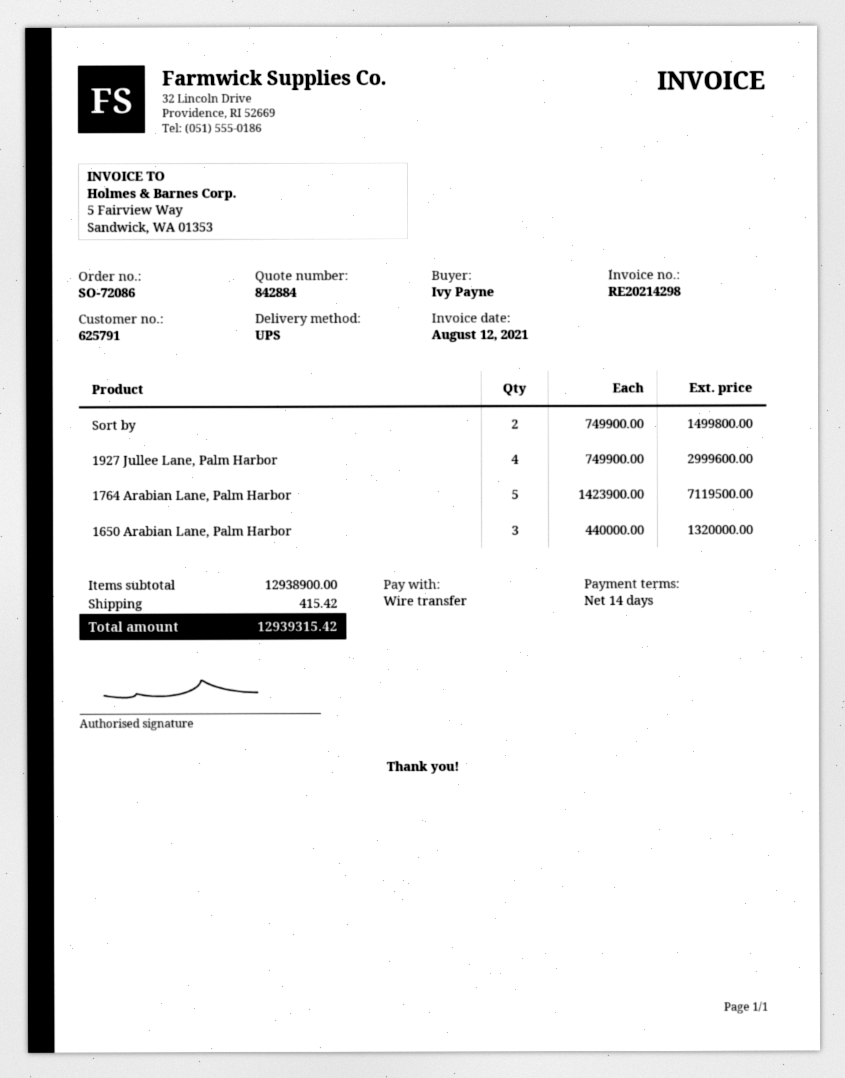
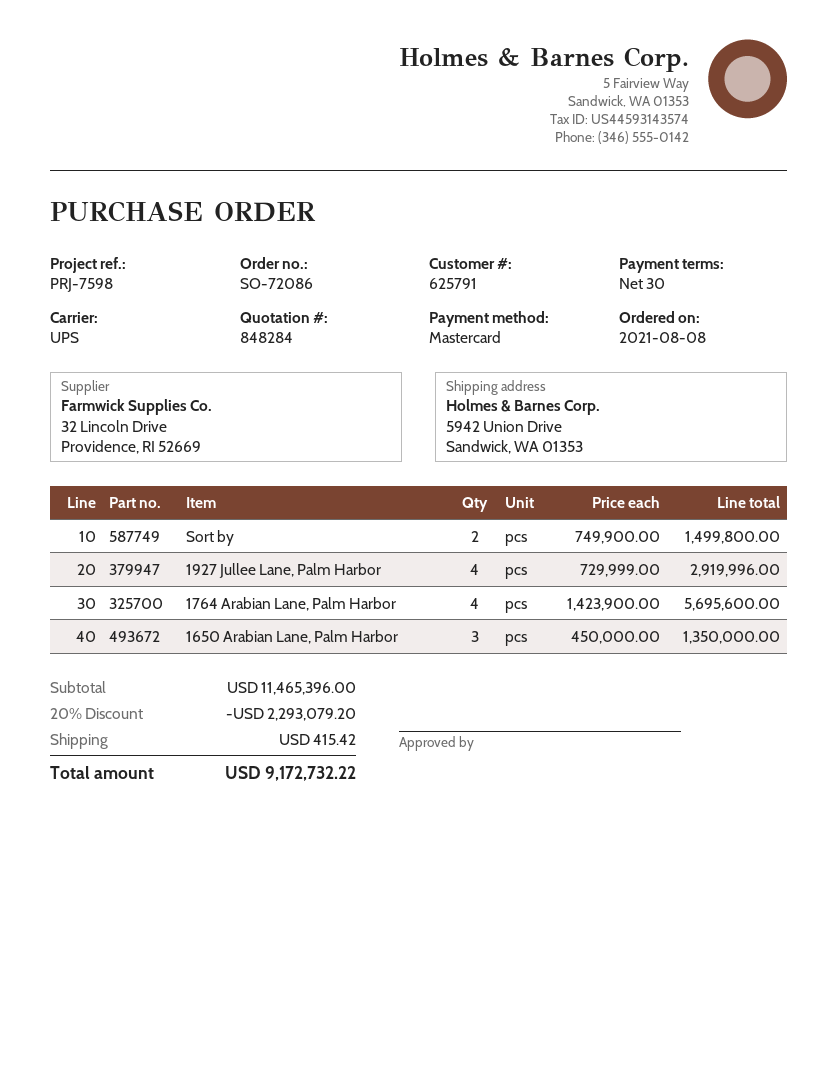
quote number: 842884 -> 848284
payment terms: 14 days -> 30 days
payment method: bank transfer -> Mastercard
1927 Jullee Lane, Palm Harbor: 4 x 749900.00 = 2999600.00 -> 4 x 729999.00 = 2919996.00
1764 Arabian Lane, Palm Harbor: 5 x 1423900.00 = 7119500.00 -> 4 x 1423900.00 = 5695600.00
1650 Arabian Lane, Palm Harbor: 3 x 440000.00 = 1320000.00 -> 3 x 450000.00 = 1350000.00
subtotal: 12938900.00 -> 11465396.00
discount: none -> 20% = 2293079.20
total: 12939315.42 -> 9172732.22

